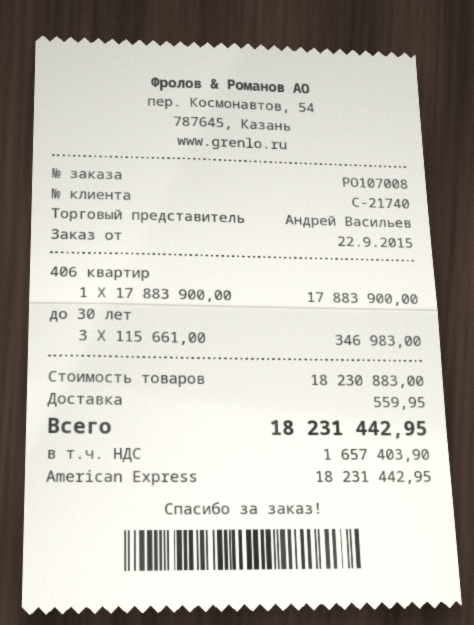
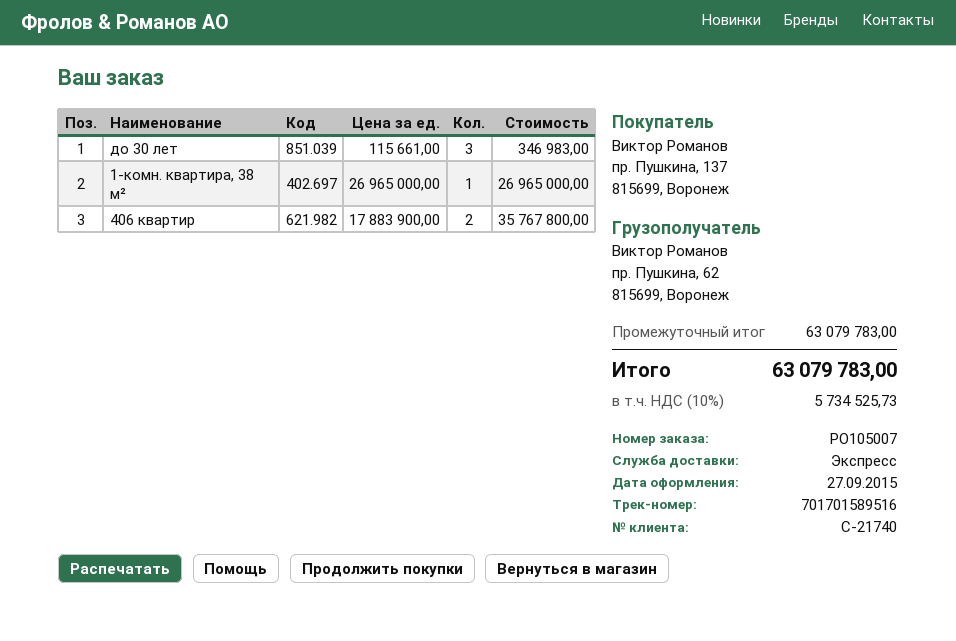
order number: PO107008 -> PO105007
order date: 2015-09-22 -> 2015-09-27
406 квартир: 1 x 17883900.00 = 17883900.00 -> 2 x 17883900.00 = 35767800.00
1-комн. квартира, 38 м²: none -> 1 x 26965000.00 = 26965000.00
subtotal: 18230883.00 -> 63079783.00
shipping: 559.95 -> none
tax: 1657403.90 -> 5734525.73
total: 18231442.95 -> 63079783.00

